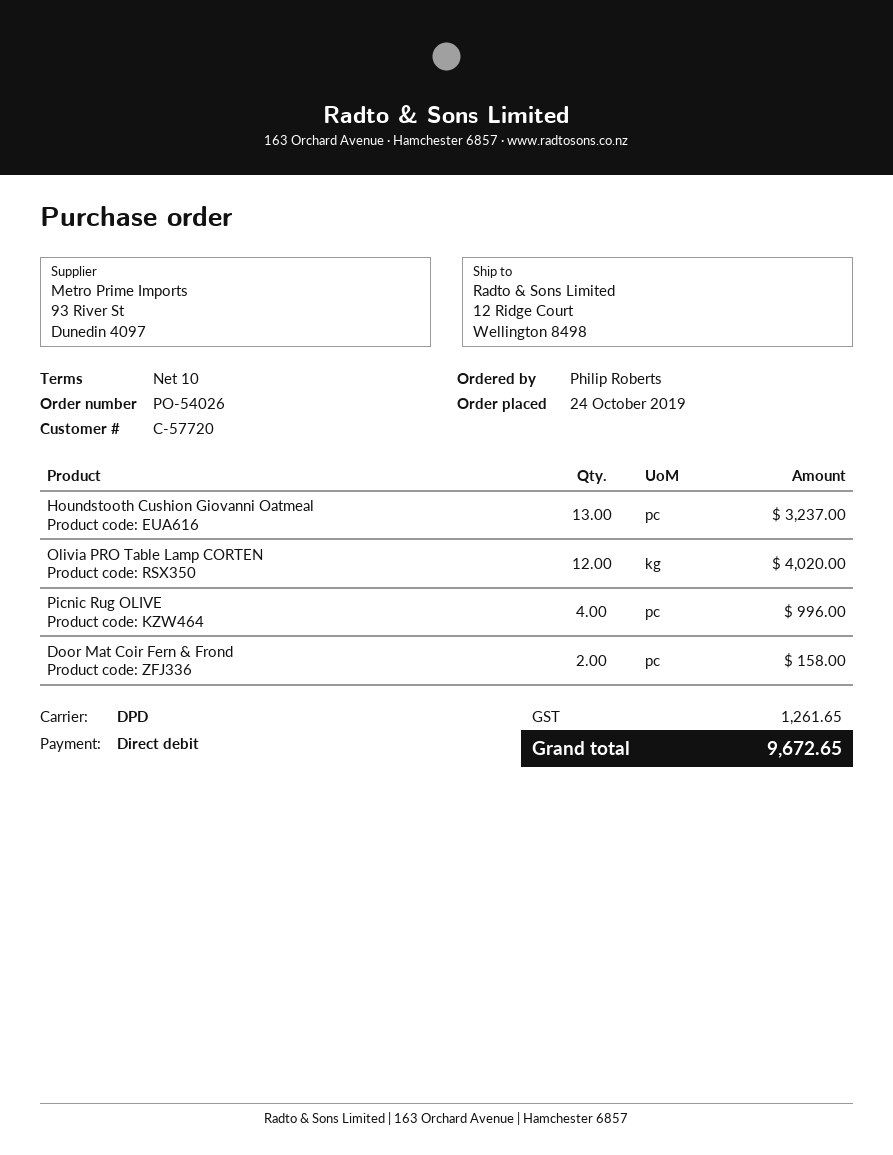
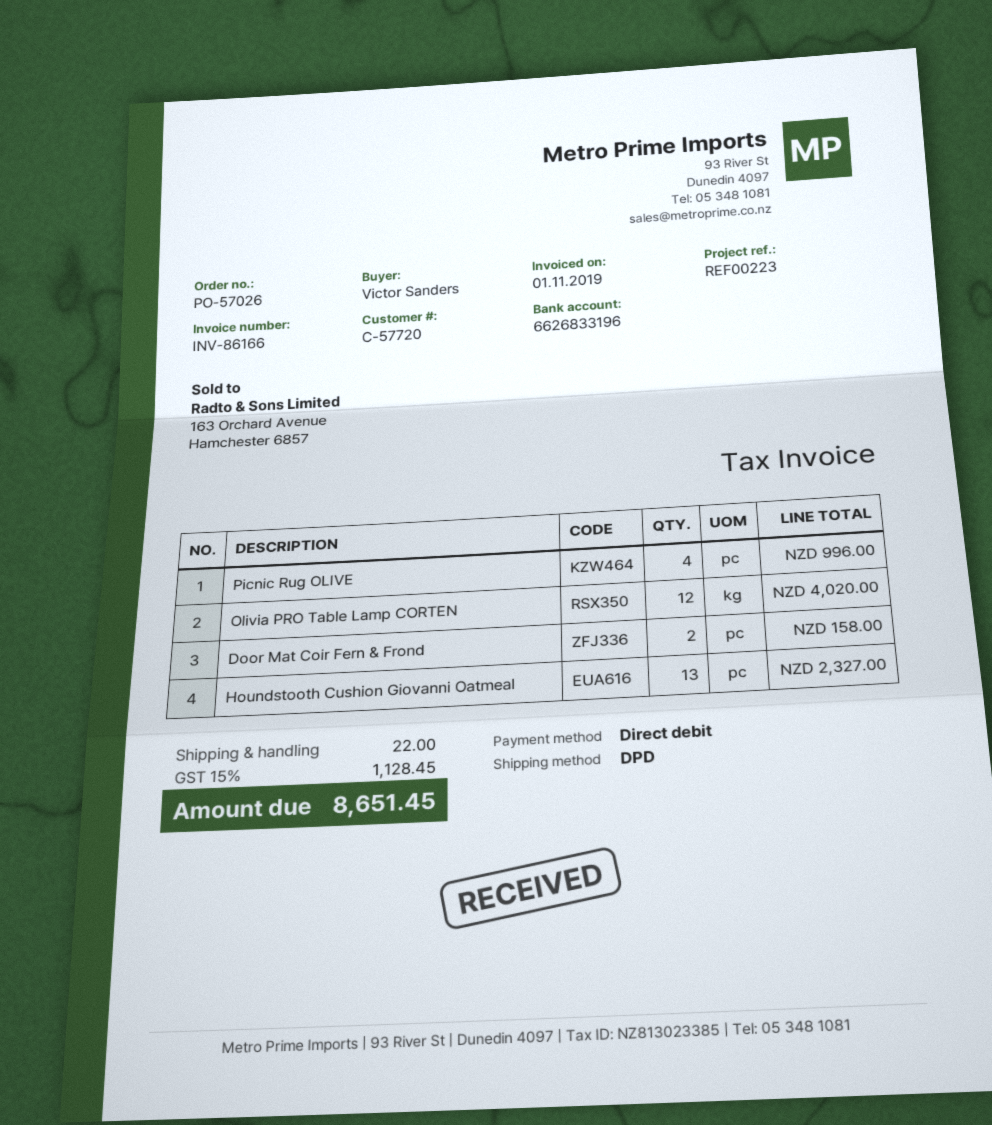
order number: PO-54026 -> PO-57026
ordered by: Philip Roberts -> Victor Sanders
Houndstooth Cushion Giovanni Oatmeal: 13 for 3237.00 -> 13 for 2327.00
shipping: none -> 22.00
tax: 1261.65 -> 1128.45
total: 9672.65 -> 8651.45

